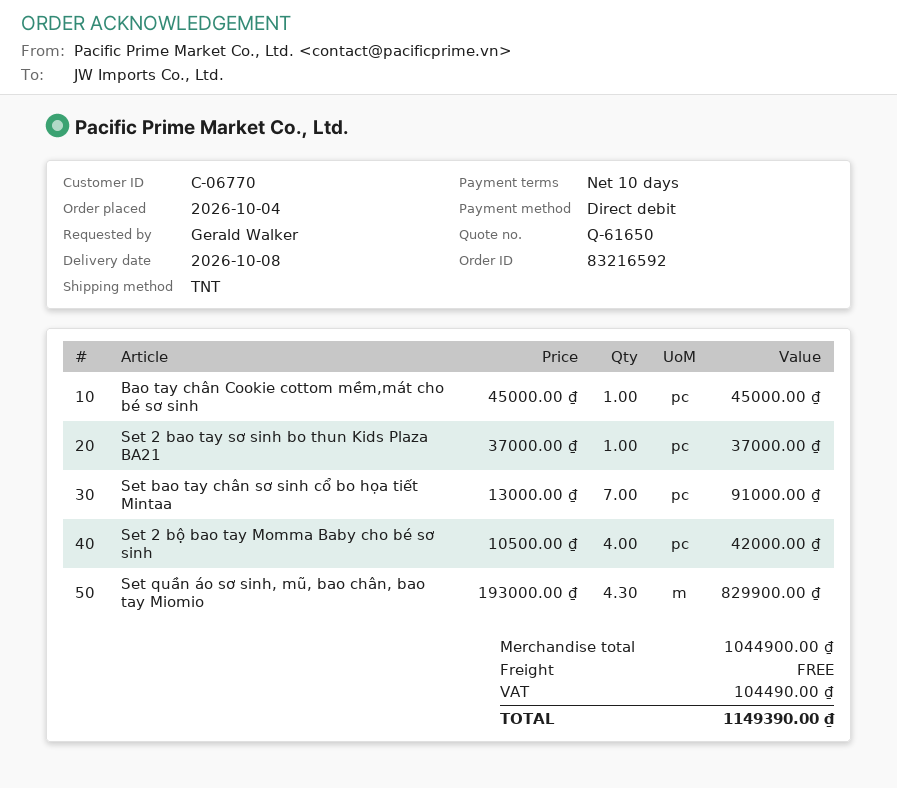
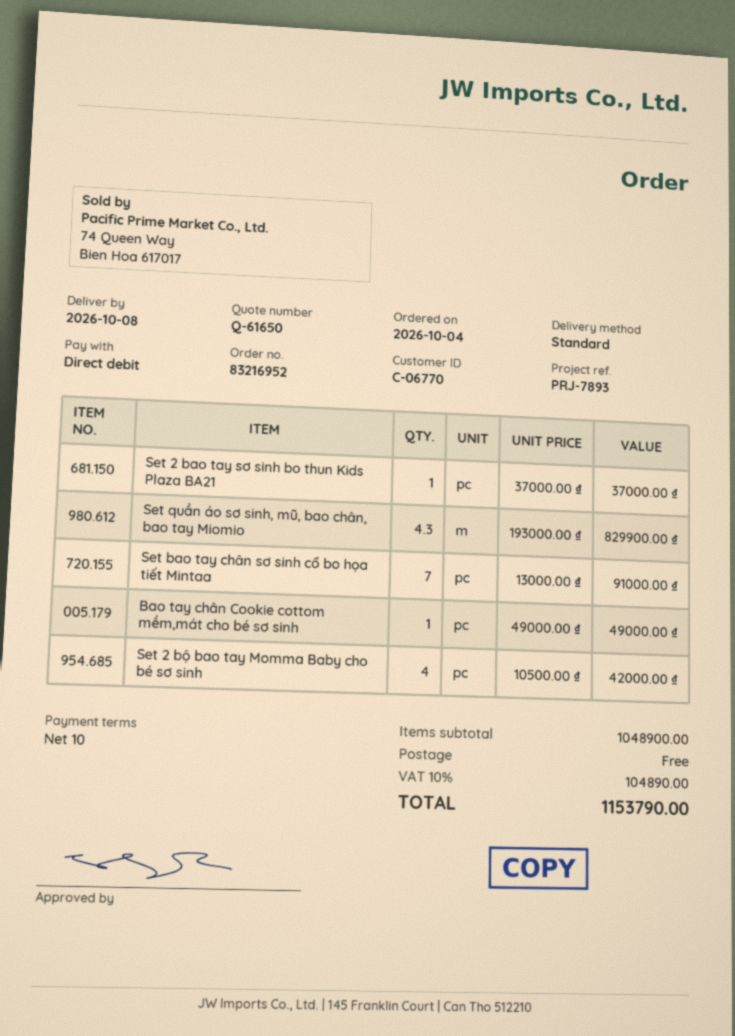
order number: 83216592 -> 83216952
shipping method: TNT -> standard
Bao tay chân Cookie cottom mềm,mát cho bé sơ sinh: 1 x 45000.00 = 45000.00 -> 1 x 49000.00 = 49000.00
subtotal: 1044900.00 -> 1048900.00
tax: 104490.00 -> 104890.00
total: 1149390.00 -> 1153790.00

